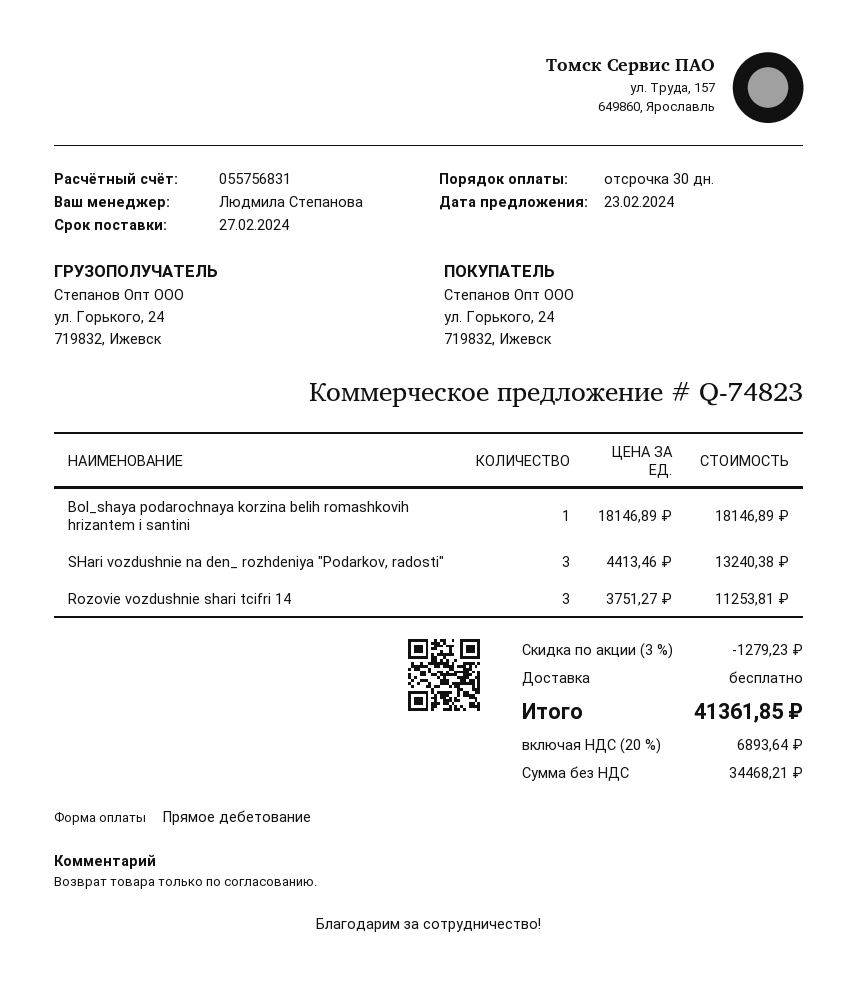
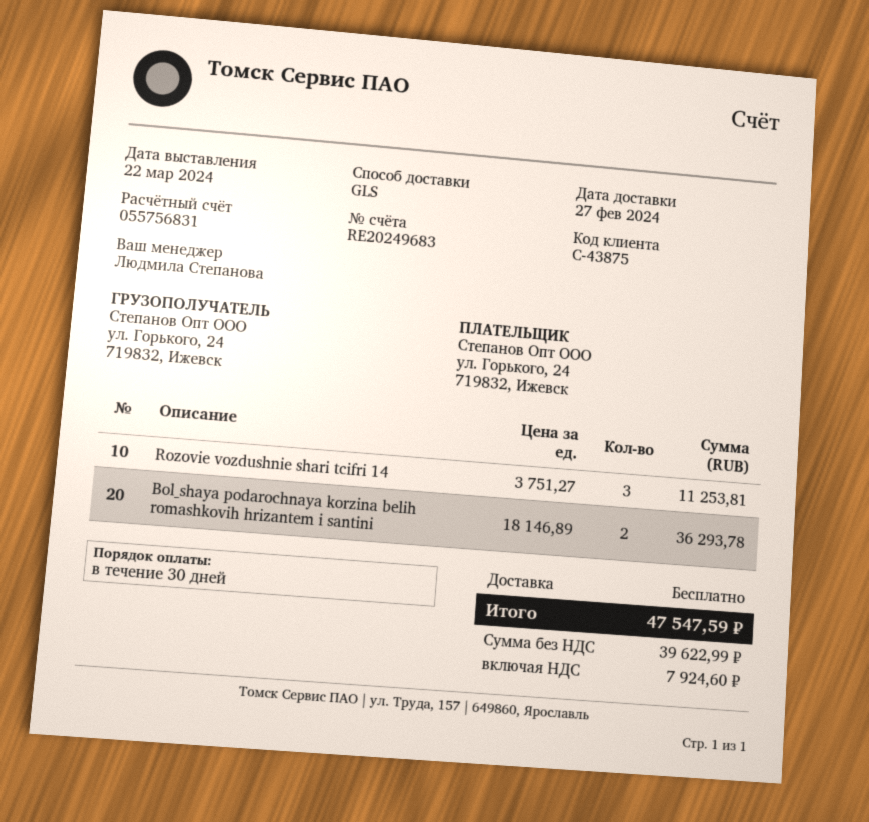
Bol_shaya podarochnaya korzina belih romashkovih hrizantem i santini: 1 x 18146.89 = 18146.89 -> 2 x 18146.89 = 36293.78
SHari vozdushnie na den_ rozhdeniya "Podarkov, radosti": 3 x 4413.46 = 13240.38 -> none
discount: 3% = 1279.23 -> none
net: 34468.21 -> 39622.99
tax: 6893.64 -> 7924.60
total: 41361.85 -> 47547.59

